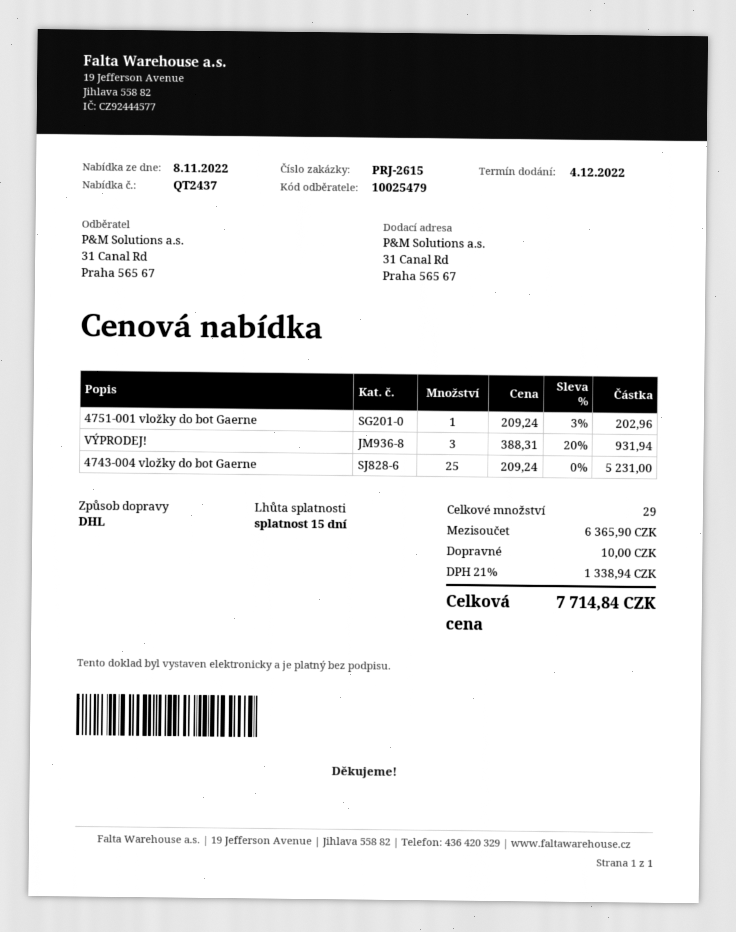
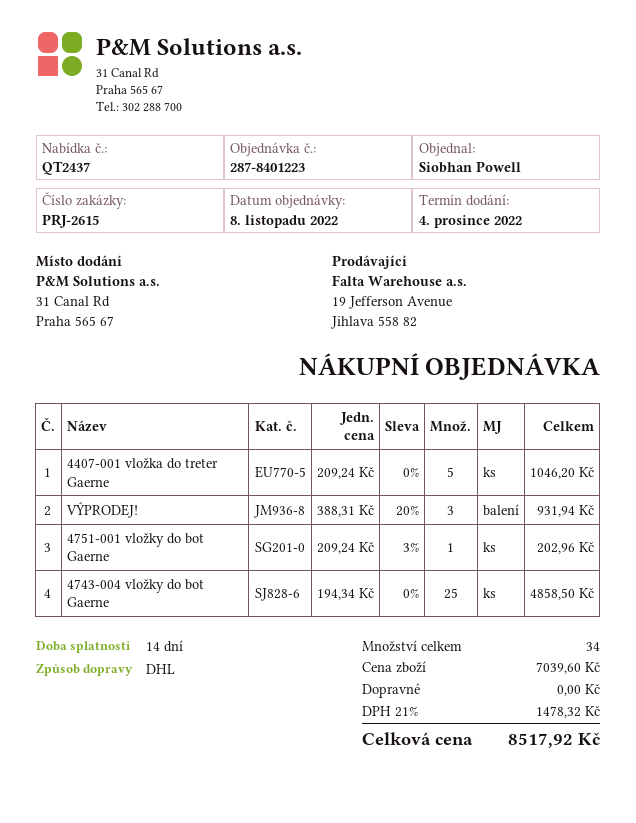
payment terms: 15 days -> 14 days
4743-004 vložky do bot Gaerne: 25 x 209.24 = 5231.00 -> 25 x 194.34 = 4858.50
4407-001 vložka do treter Gaerne: none -> 5 x 209.24 = 1046.20
total quantity: 29 -> 34
subtotal: 6365.90 -> 7039.60
shipping: 10.00 -> 0.00
tax: 21% = 1338.94 -> 21% = 1478.32
total: 7714.84 -> 8517.92

